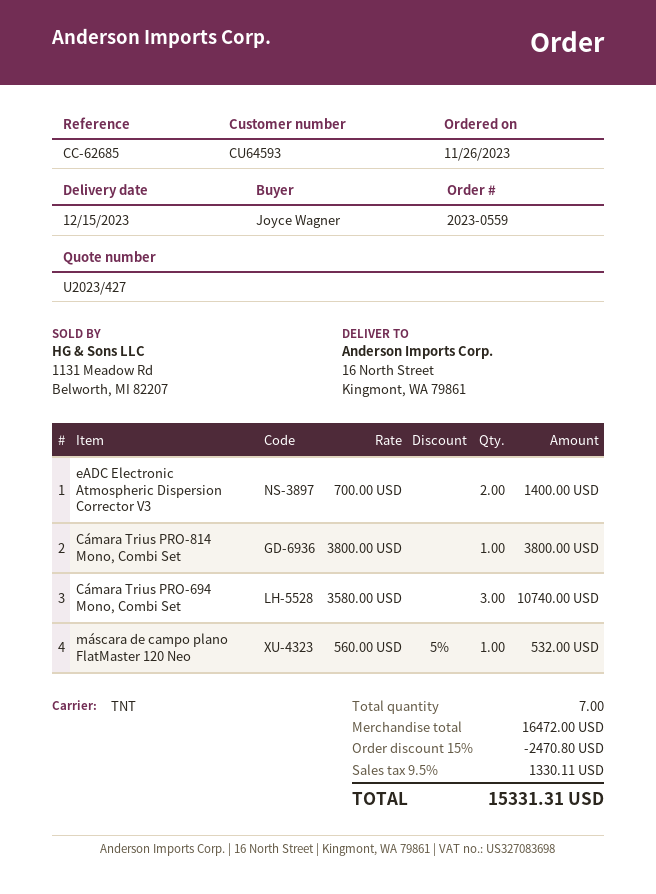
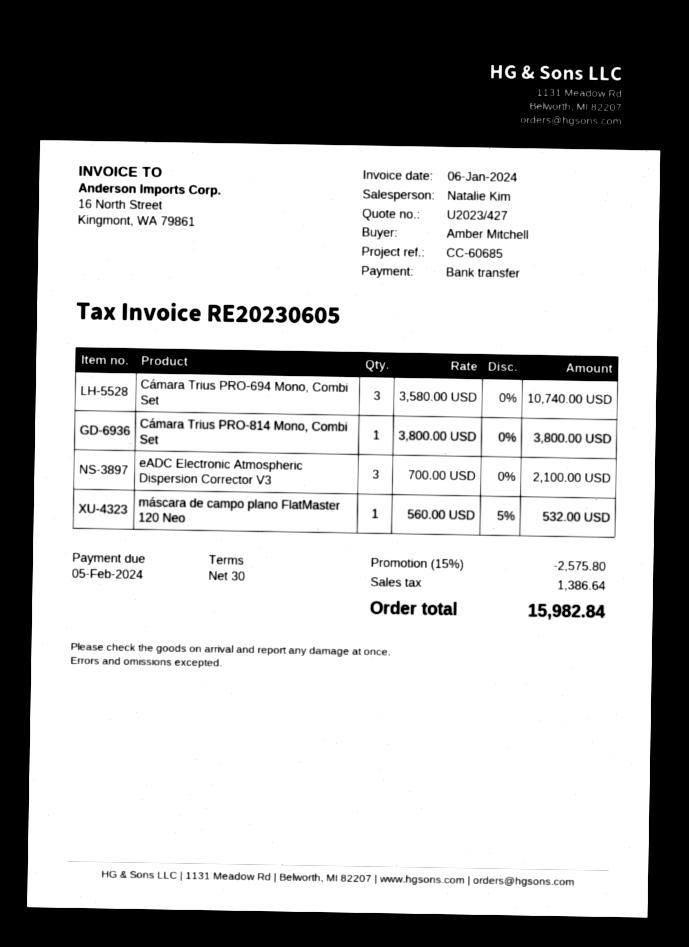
reference: CC-62685 -> CC-60685
ordered by: Joyce Wagner -> Amber Mitchell
eADC Electronic Atmospheric Dispersion Corrector V3: 2 x 700.00 = 1400.00 -> 3 x 700.00 = 2100.00
discount: 15% = 2470.80 -> 15% = 2575.80
tax: 1330.11 -> 1386.64
total: 15331.31 -> 15982.84

